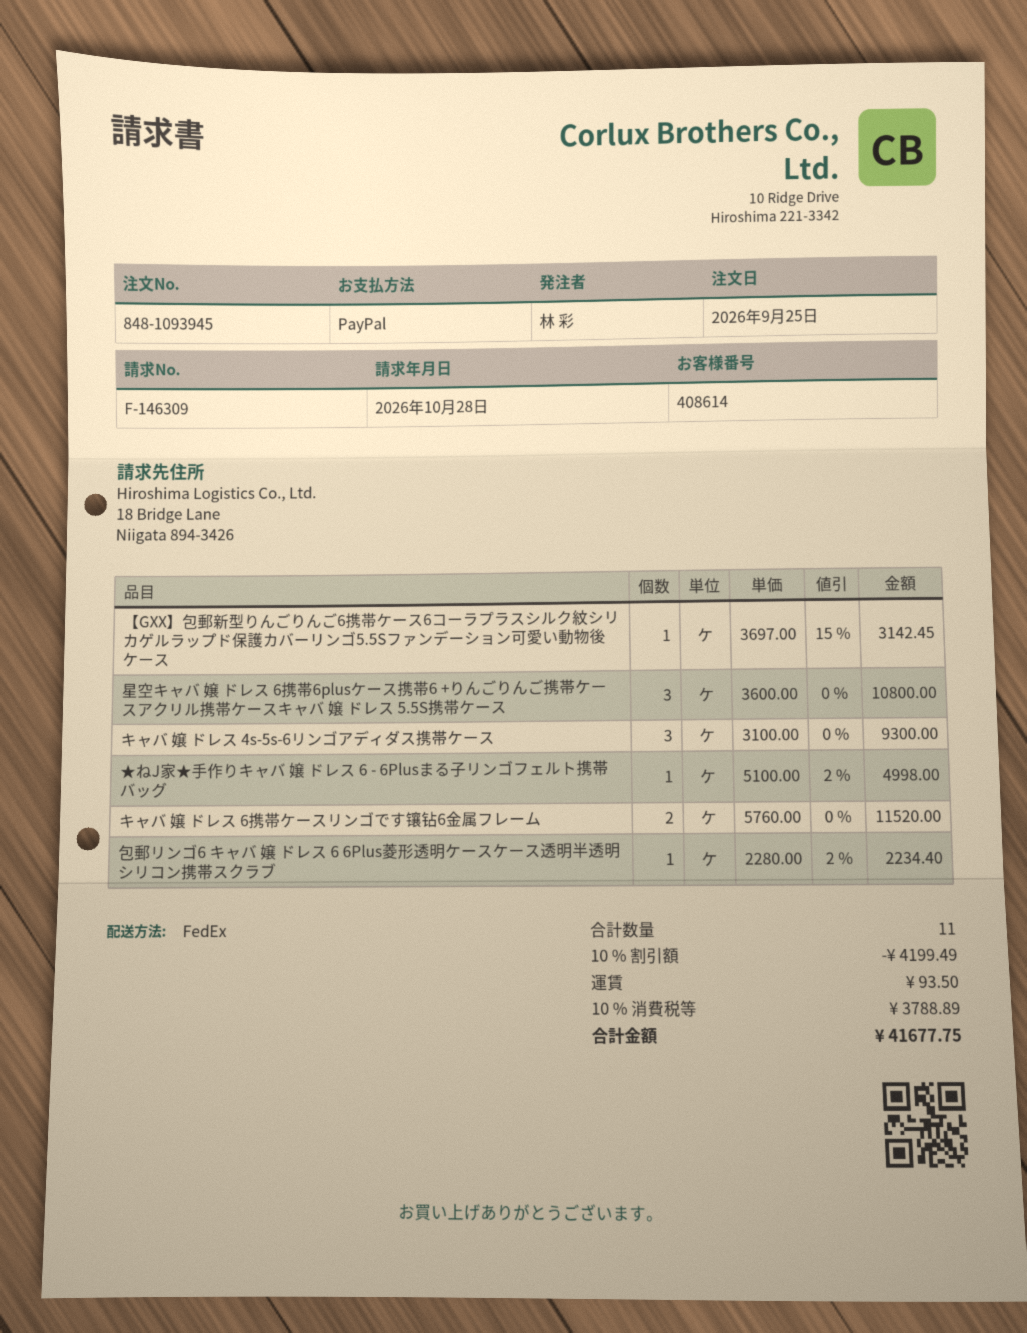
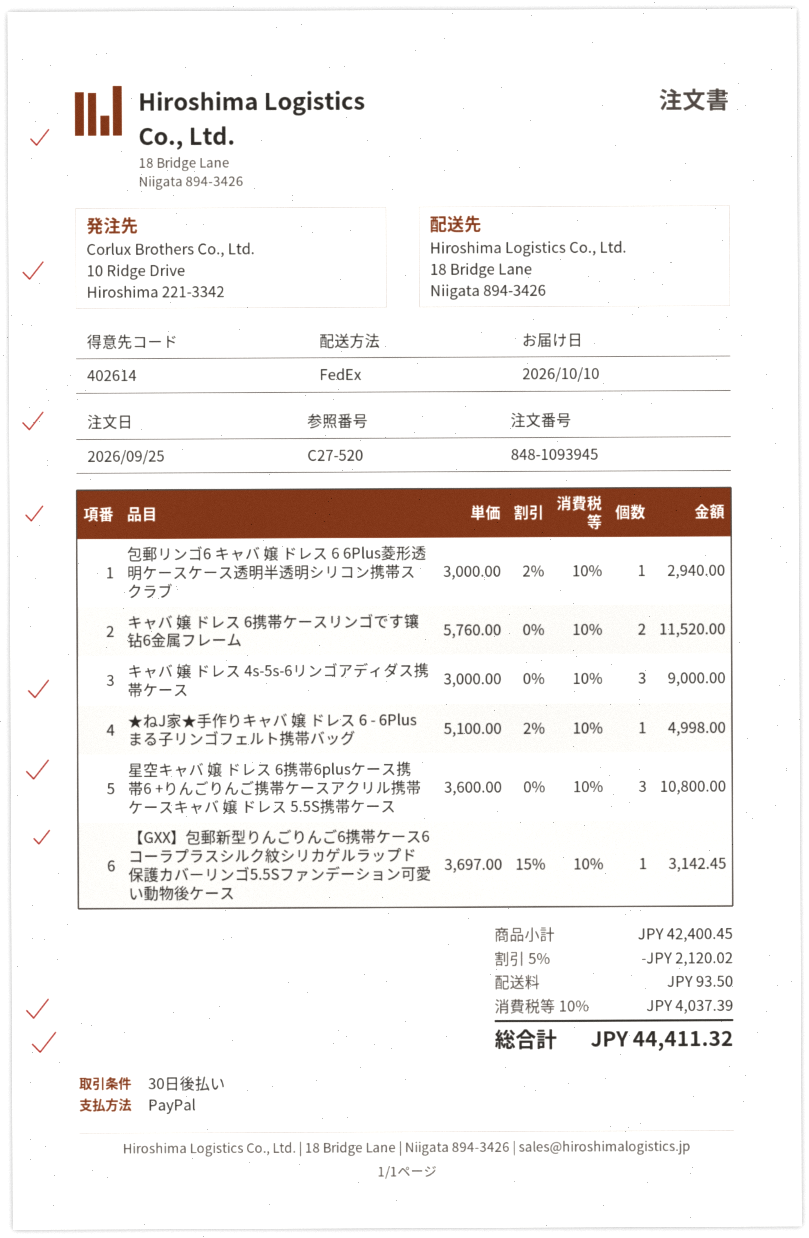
customer number: 408614 -> 402614
キャバ 嬢 ドレス 4s-5s-6リンゴアディダス携帯ケース: 3 x 3100.00 = 9300.00 -> 3 x 3000.00 = 9000.00
包郵リンゴ6 キャバ 嬢 ドレス 6 6Plus菱形透明ケースケース透明半透明シリコン携帯スクラブ: 1 x 2280.00 - 2% = 2234.40 -> 1 x 3000.00 - 2% = 2940.00
discount: 10% = 4199.49 -> 5% = 2120.02
tax: 10% = 3788.89 -> 10% = 4037.39
total: 41677.75 -> 44411.32

